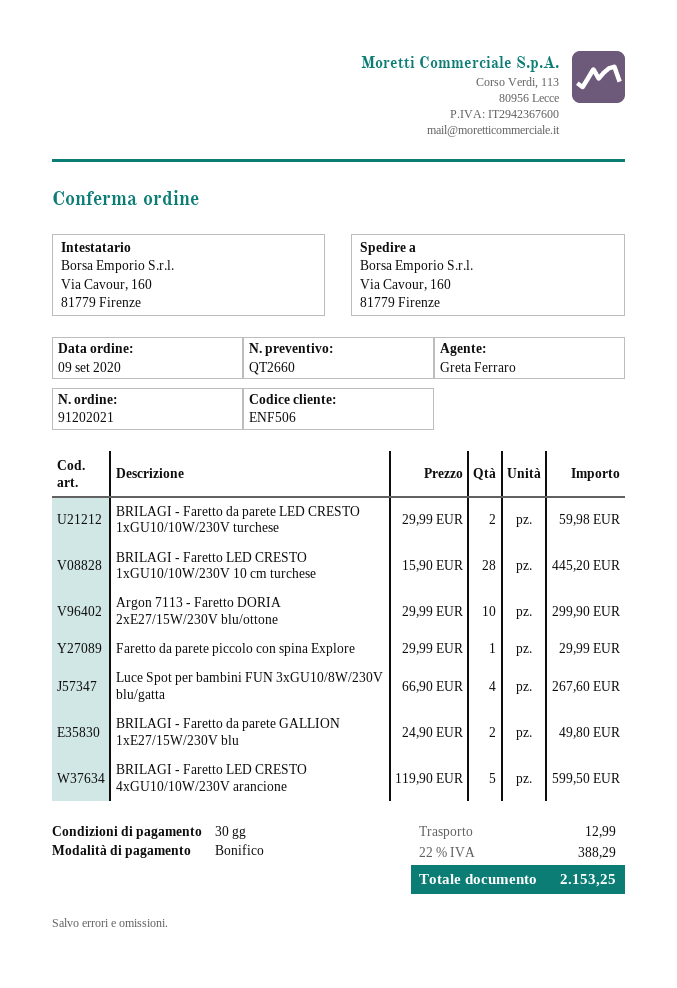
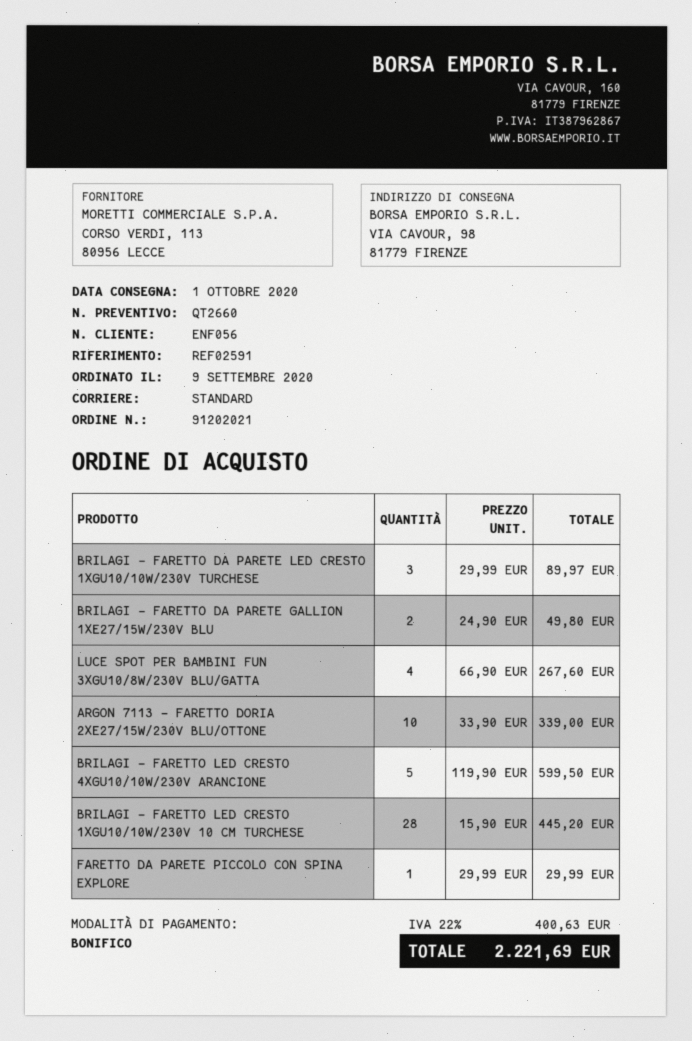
customer number: ENF506 -> ENF056
ship to: Via Cavour, 160, 81779 Firenze -> VIA CAVOUR, 98, 81779 FIRENZE
BRILAGI - Faretto da parete LED CRESTO 1xGU10/10W/230V turchese: 2 x 29.99 = 59.98 -> 3 x 29.99 = 89.97
Argon 7113 - Faretto DORIA 2xE27/15W/230V blu/ottone: 10 x 29.99 = 299.90 -> 10 x 33.90 = 339.00
shipping: 12.99 -> none
tax: 22% = 388.29 -> 22% = 400.63
total: 2153.25 -> 2221.69

